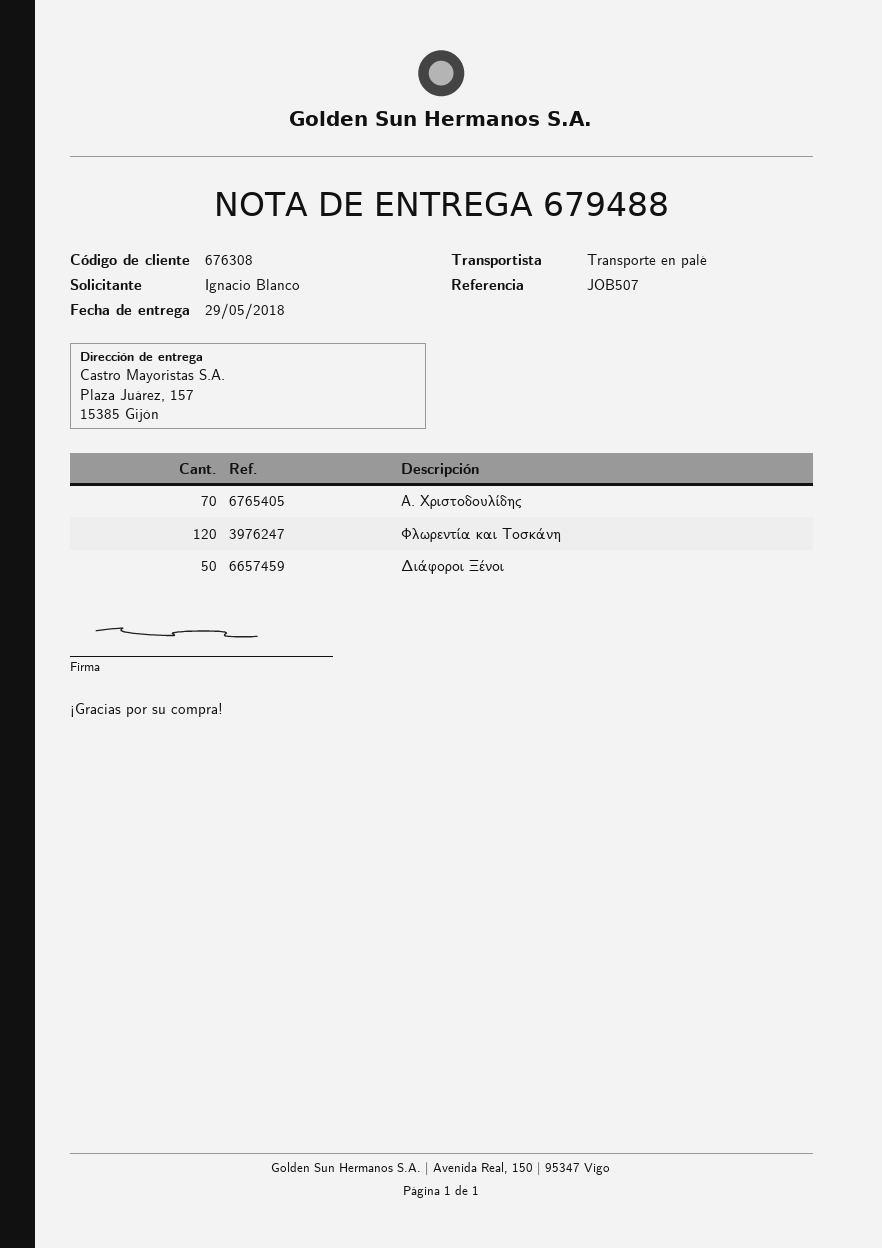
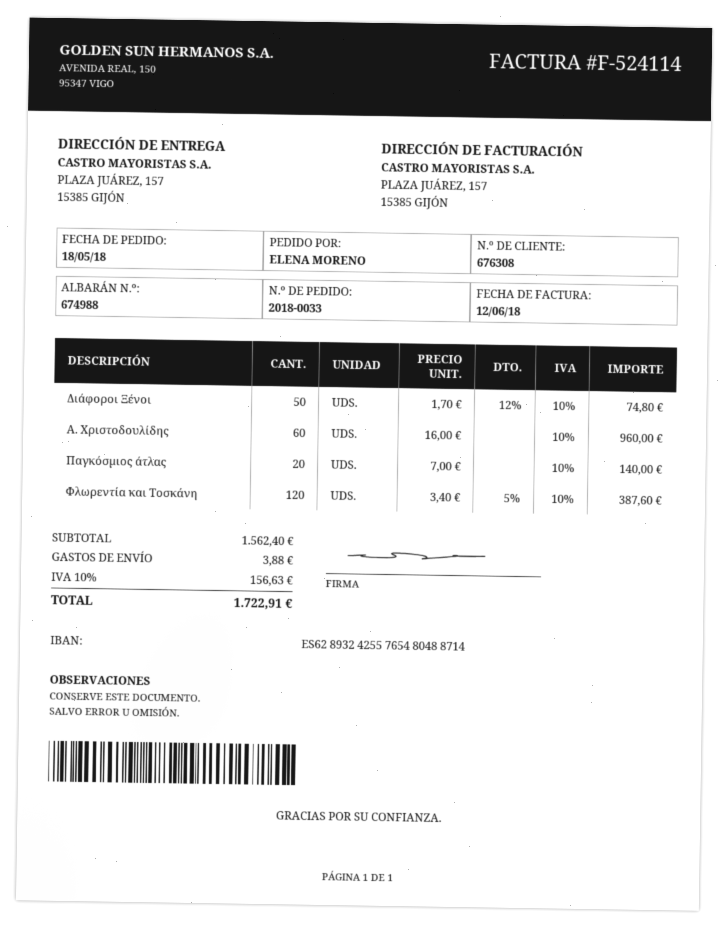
delivery note number: 679488 -> 674988
ordered by: Ignacio Blanco -> ELENA MORENO
Α. Χριστοδουλίδης: 70 -> 60
Παγκόσμιος άτλας: none -> 20

